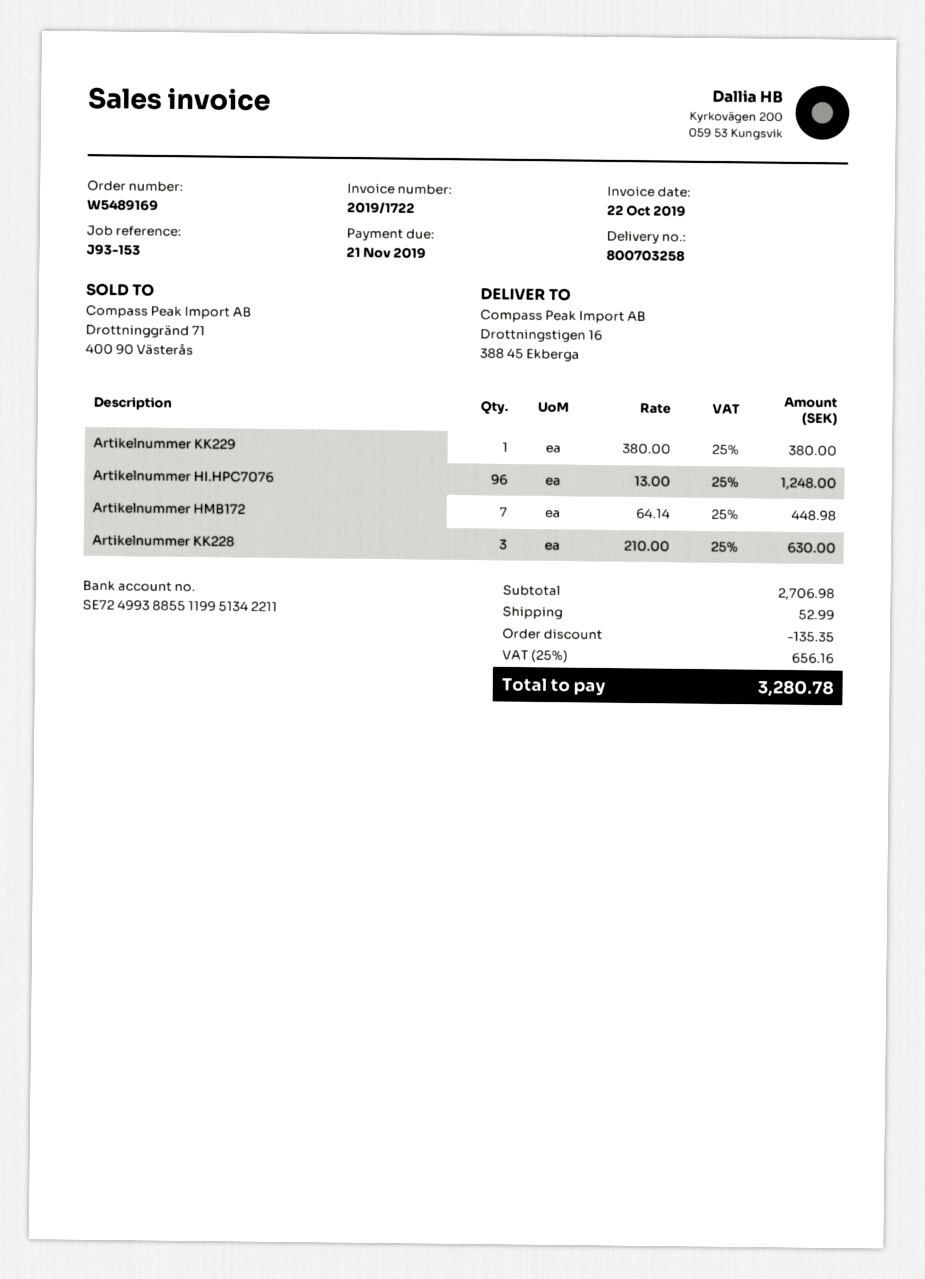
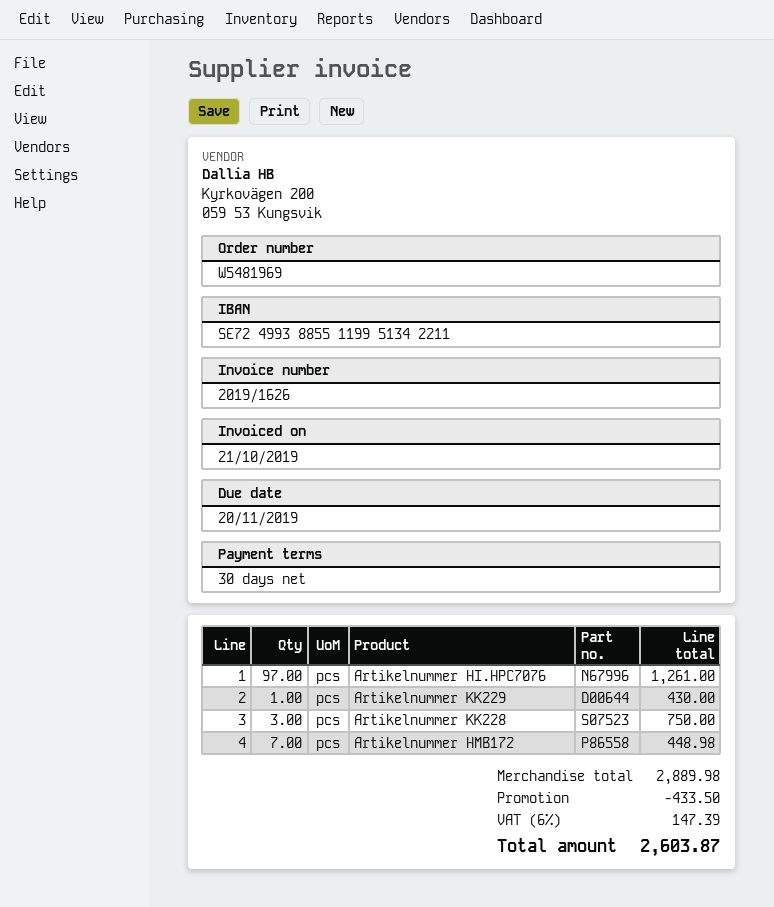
order number: W5489169 -> W5481969
invoice number: 2019/1722 -> 2019/1626
invoice date: 2019-10-22 -> 2019-10-21
due date: 2019-11-21 -> 2019-11-20
Artikelnummer KK229: 1 for 380.00 -> 1 for 430.00
Artikelnummer HI.HPC7076: 96 for 1248.00 -> 97 for 1261.00
Artikelnummer KK228: 3 for 630.00 -> 3 for 750.00
subtotal: 2706.98 -> 2889.98
discount: 135.35 -> 433.50
shipping: 52.99 -> none
tax: 25% = 656.16 -> 6% = 147.39
total: 3280.78 -> 2603.87

